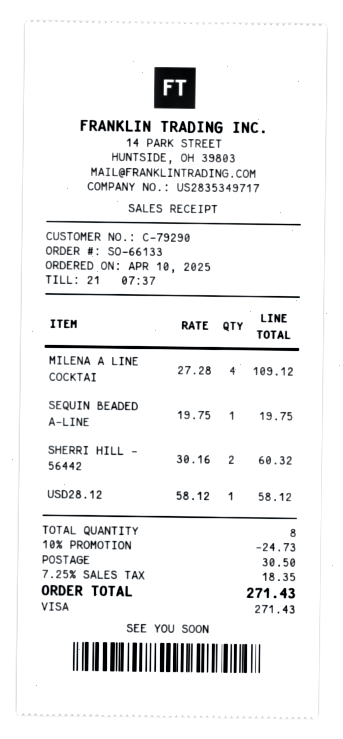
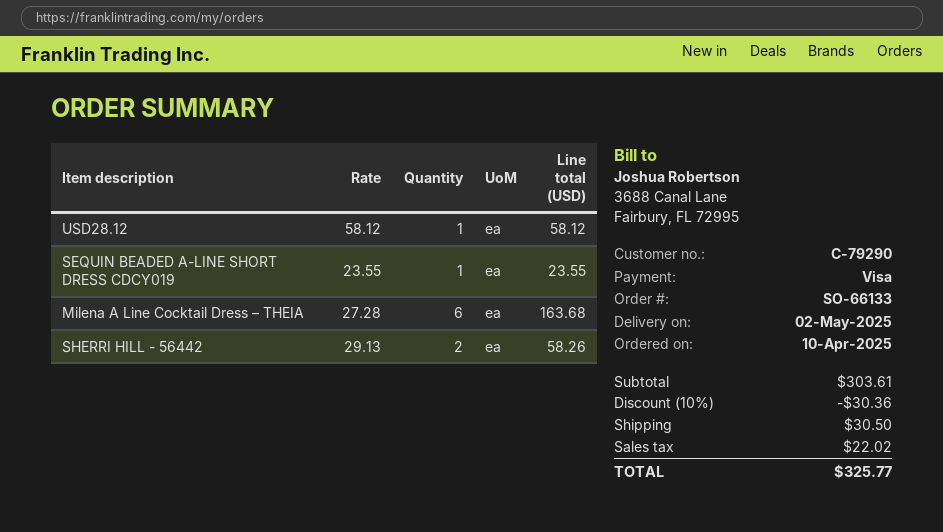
MILENA A LINE COCKTAI: 4 x 27.28 = 109.12 -> 6 x 27.28 = 163.68
SEQUIN BEADED A-LINE: 1 x 19.75 = 19.75 -> 1 x 23.55 = 23.55
SHERRI HILL - 56442: 2 x 30.16 = 60.32 -> 2 x 29.13 = 58.26
discount: 10% = 24.73 -> 10% = 30.36
tax: 18.35 -> 22.02
total: 271.43 -> 325.77

